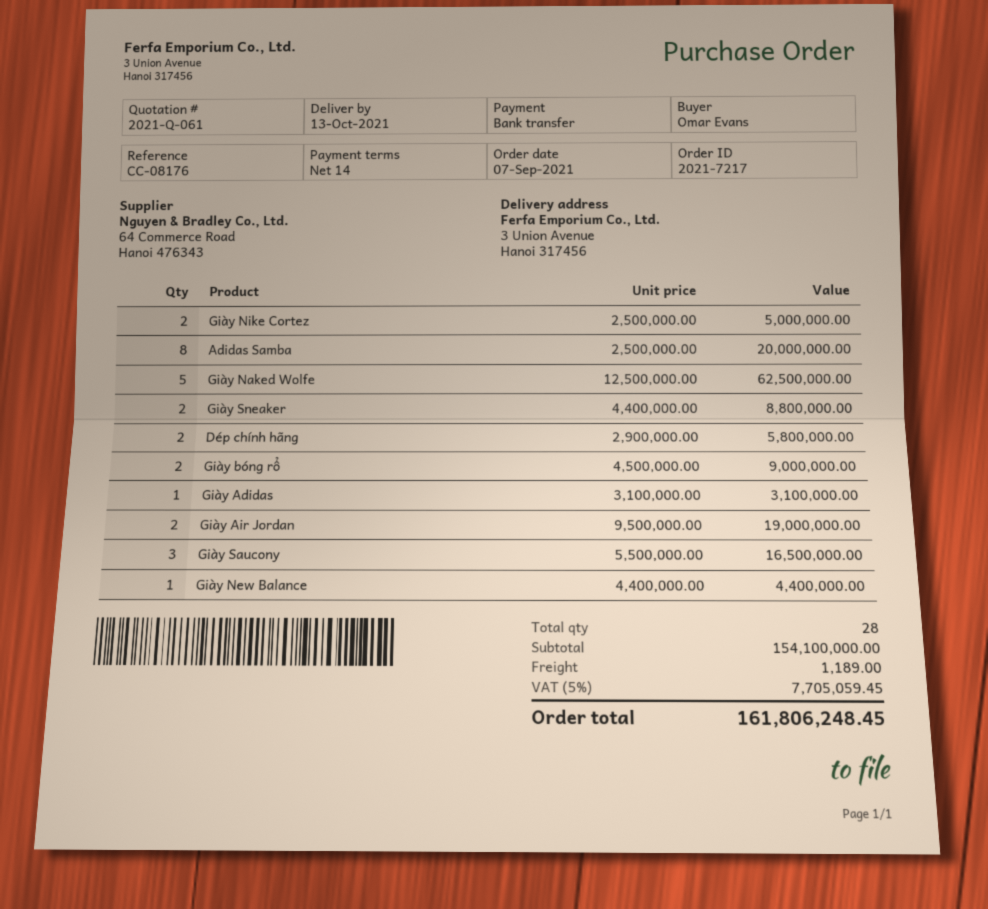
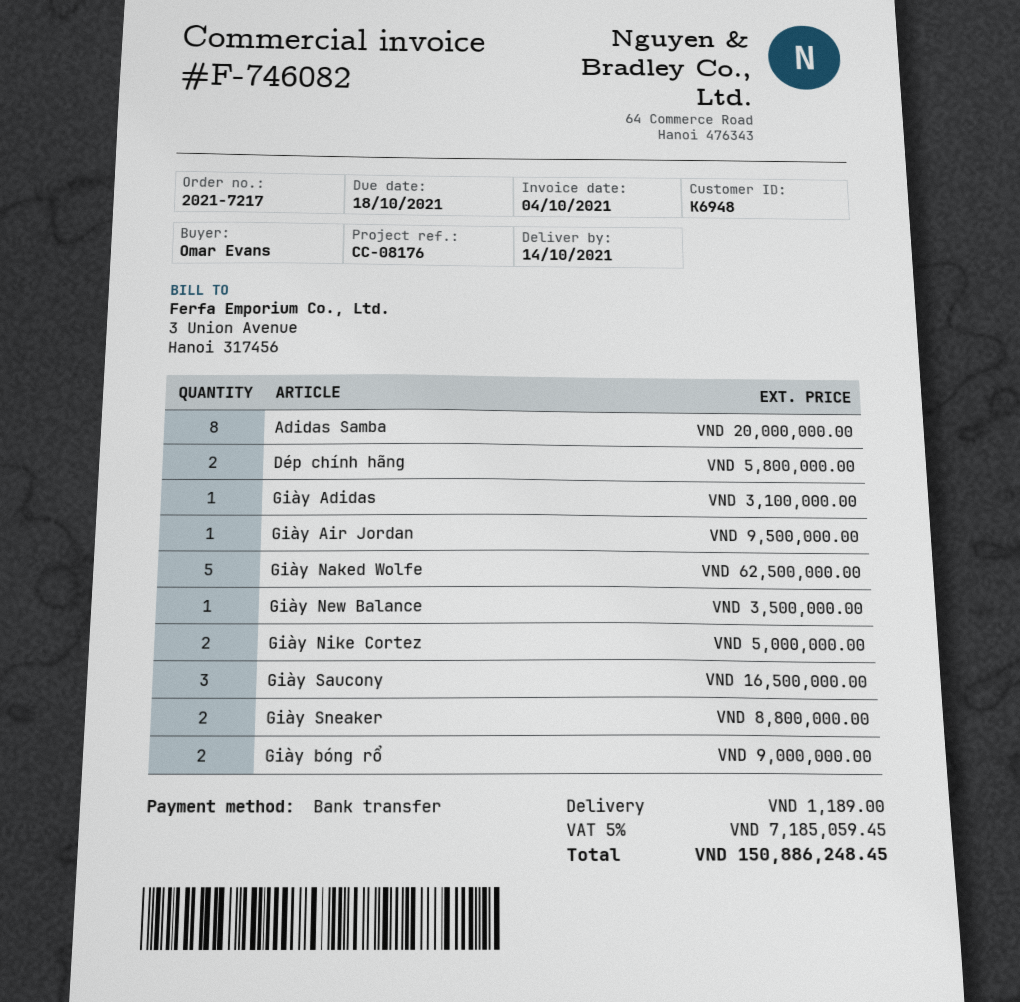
delivery date: 2021-10-13 -> 2021-10-14
Giày Air Jordan: 2 for 19000000.00 -> 1 for 9500000.00
Giày New Balance: 1 for 4400000.00 -> 1 for 3500000.00
tax: 5% = 7705059.45 -> 5% = 7185059.45
total: 161806248.45 -> 150886248.45

